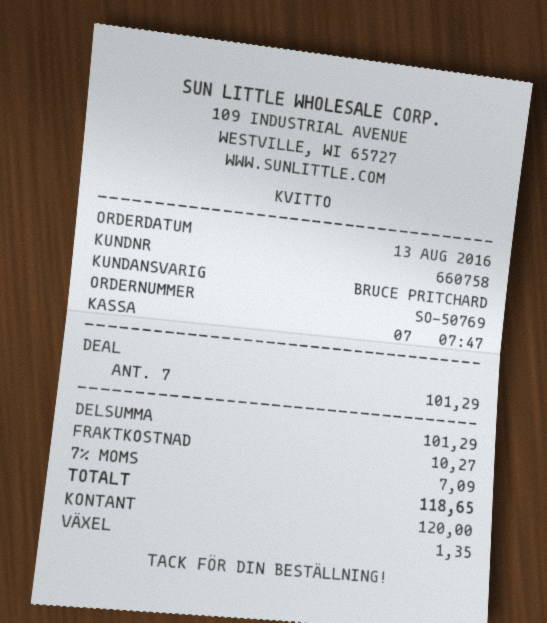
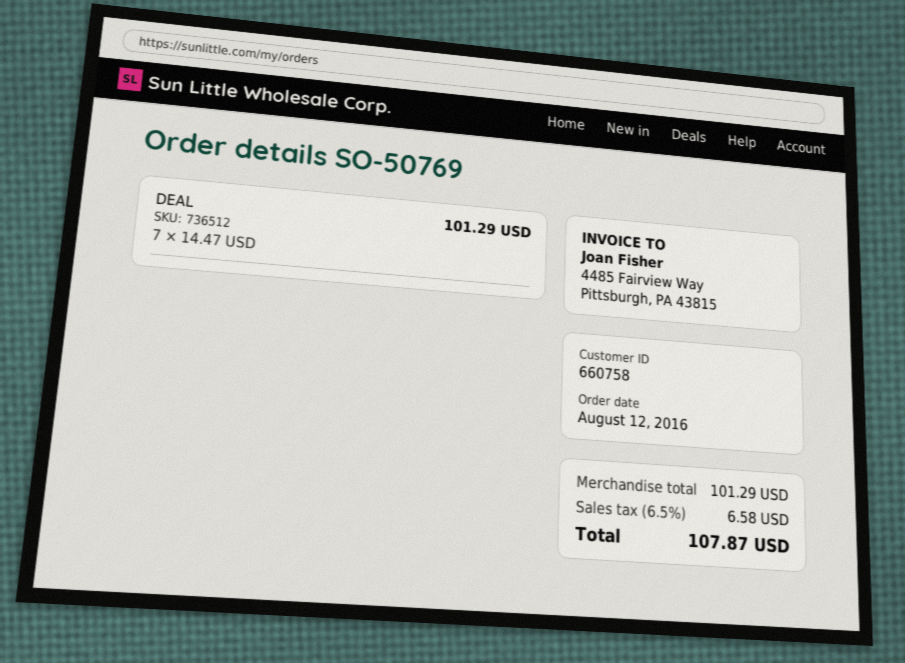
order date: 2016-08-13 -> 2016-08-12
shipping: 10.27 -> none
tax: 7% = 7.09 -> 6.5% = 6.58
total: 118.65 -> 107.87

